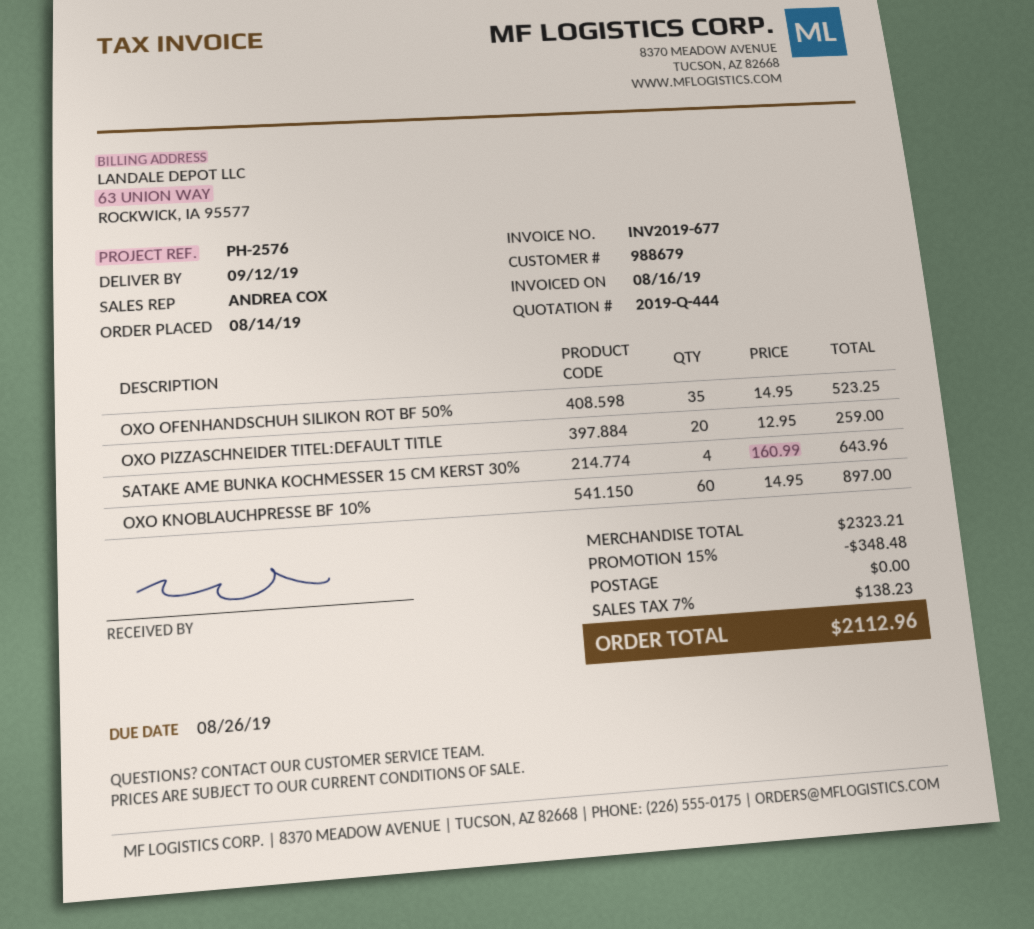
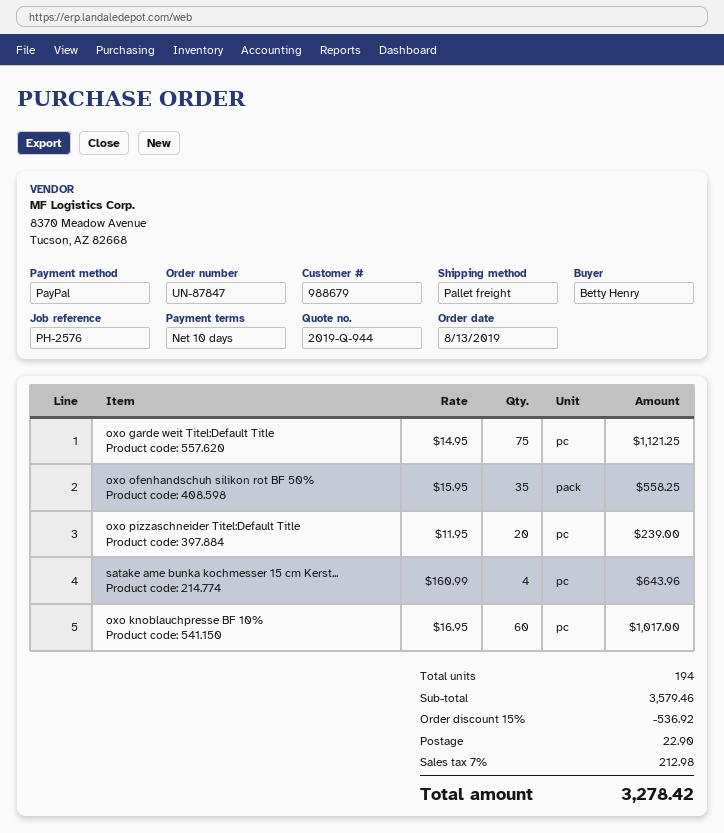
quote number: 2019-Q-444 -> 2019-Q-944
order date: 2019-08-14 -> 2019-08-13
OXO OFENHANDSCHUH SILIKON ROT BF 50%: 35 x 14.95 = 523.25 -> 35 x 15.95 = 558.25
OXO PIZZASCHNEIDER TITEL:DEFAULT TITLE: 20 x 12.95 = 259.00 -> 20 x 11.95 = 239.00
OXO KNOBLAUCHPRESSE BF 10%: 60 x 14.95 = 897.00 -> 60 x 16.95 = 1017.00
oxo garde weit Titel:Default Title: none -> 75 x 14.95 = 1121.25
subtotal: 2323.21 -> 3579.46
discount: 15% = 348.48 -> 15% = 536.92
shipping: 0.00 -> 22.90
tax: 7% = 138.23 -> 7% = 212.98
total: 2112.96 -> 3278.42

